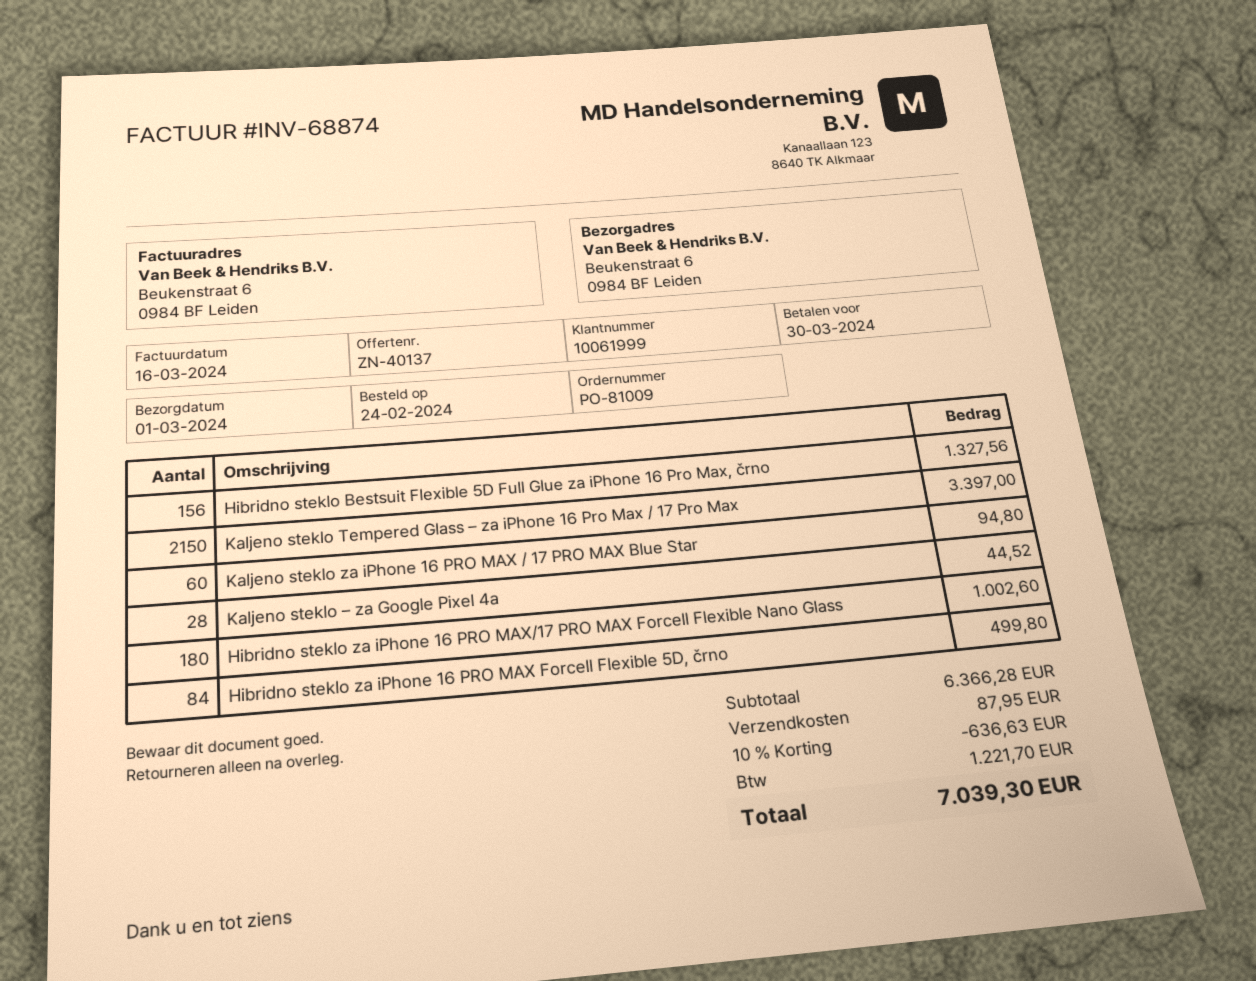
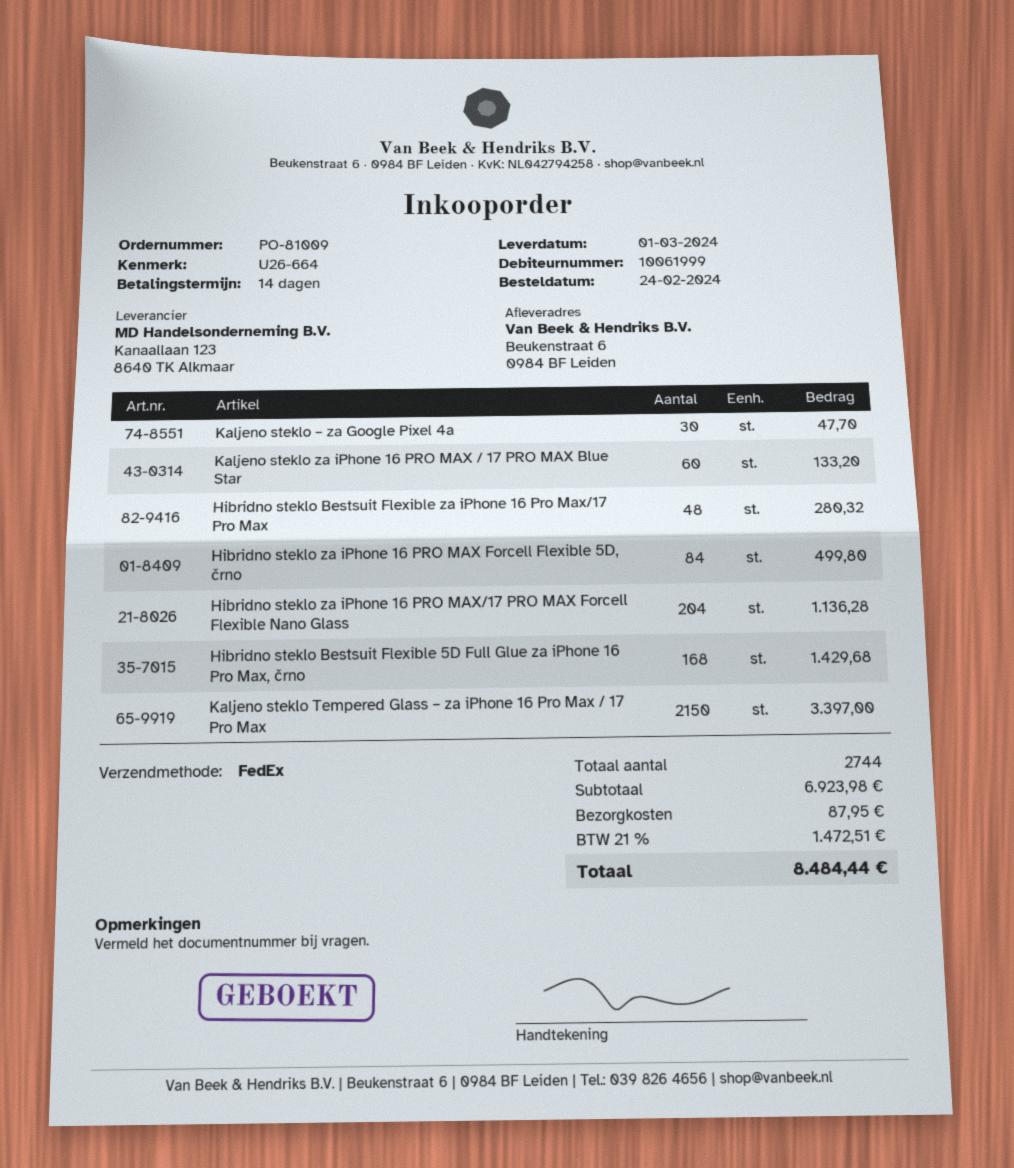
Hibridno steklo Bestsuit Flexible 5D Full Glue za iPhone 16 Pro Max, črno: 156 for 1327.56 -> 168 for 1429.68
Kaljeno steklo za iPhone 16 PRO MAX / 17 PRO MAX Blue Star: 60 for 94.80 -> 60 for 133.20
Kaljeno steklo – za Google Pixel 4a: 28 for 44.52 -> 30 for 47.70
Hibridno steklo za iPhone 16 PRO MAX/17 PRO MAX Forcell Flexible Nano Glass: 180 for 1002.60 -> 204 for 1136.28
Hibridno steklo Bestsuit Flexible za iPhone 16 Pro Max/17 Pro Max: none -> 48 for 280.32
subtotal: 6366.28 -> 6923.98
discount: 10% = 636.63 -> none
tax: 1221.70 -> 1472.51
total: 7039.30 -> 8484.44

